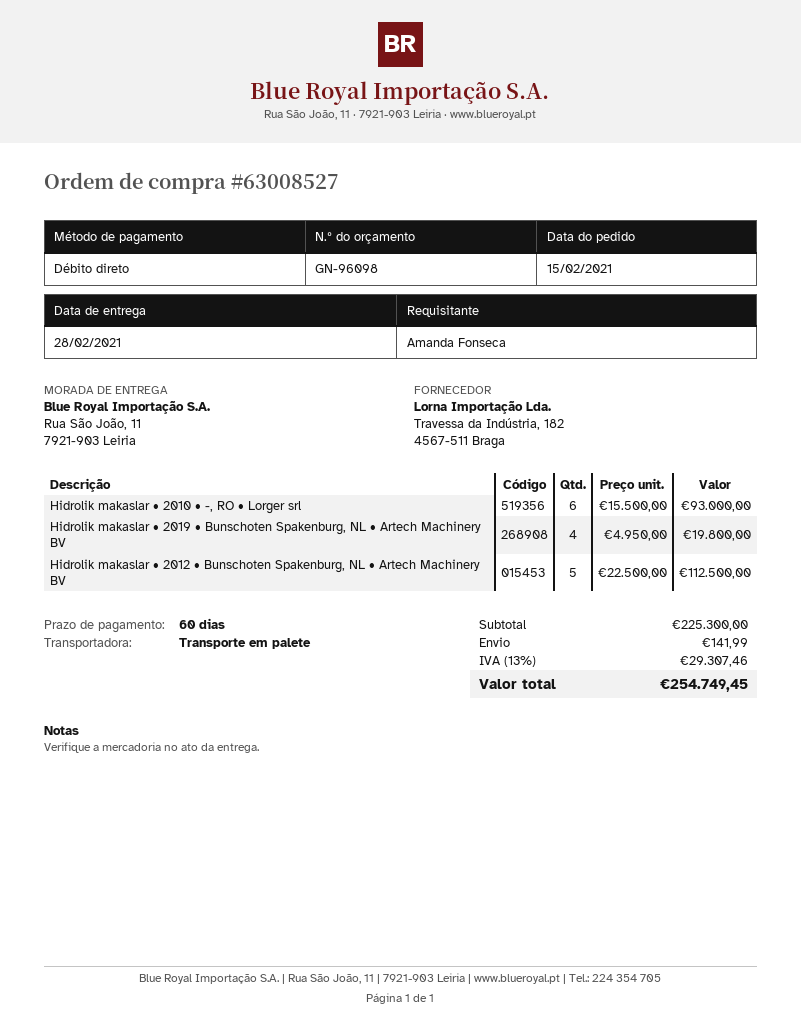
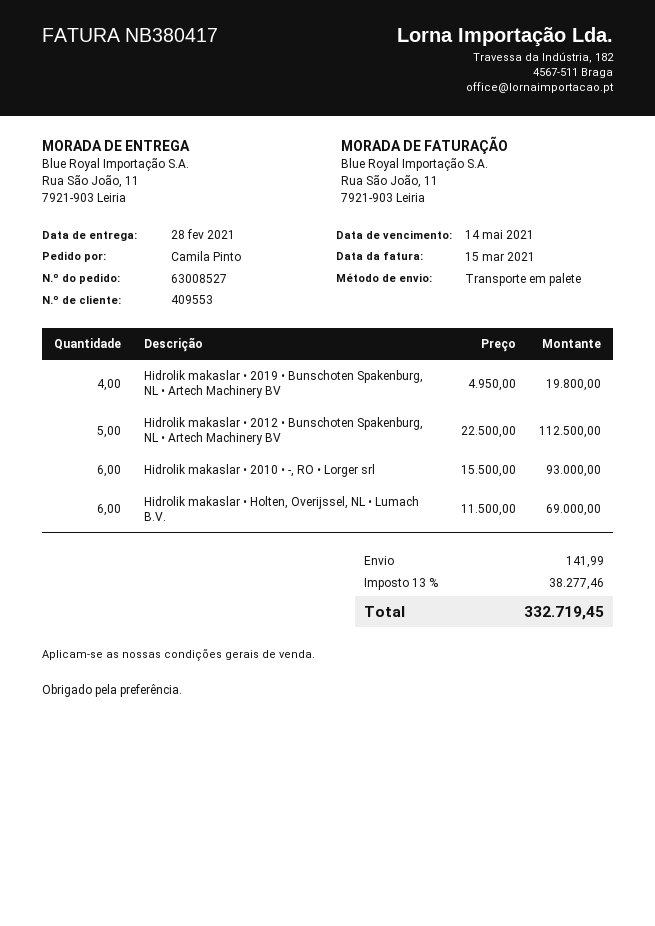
ordered by: Amanda Fonseca -> Camila Pinto
Hidrolik makaslar • Holten, Overijssel, NL • Lumach B.V.: none -> 6 x 11500.00 = 69000.00
tax: 13% = 29307.46 -> 13% = 38277.46
total: 254749.45 -> 332719.45

